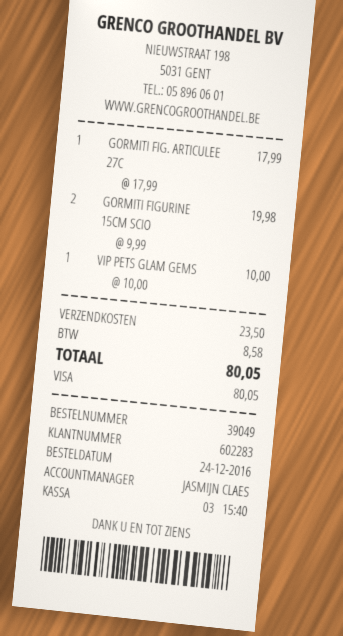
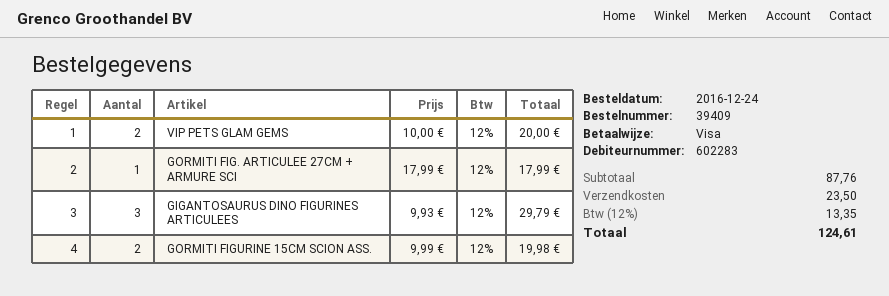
order number: 39049 -> 39409
VIP PETS GLAM GEMS: 1 x 10.00 = 10.00 -> 2 x 10.00 = 20.00
GIGANTOSAURUS DINO FIGURINES ARTICULEES: none -> 3 x 9.93 = 29.79
tax: 8.58 -> 13.35
total: 80.05 -> 124.61

